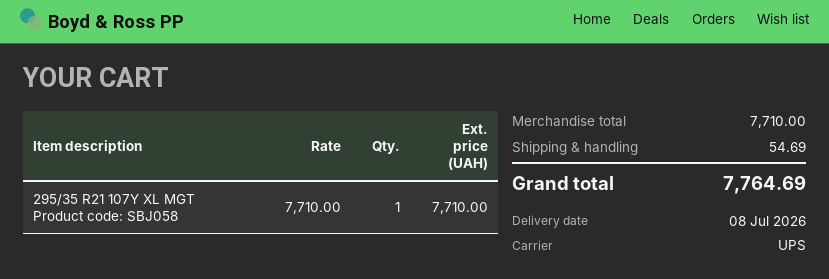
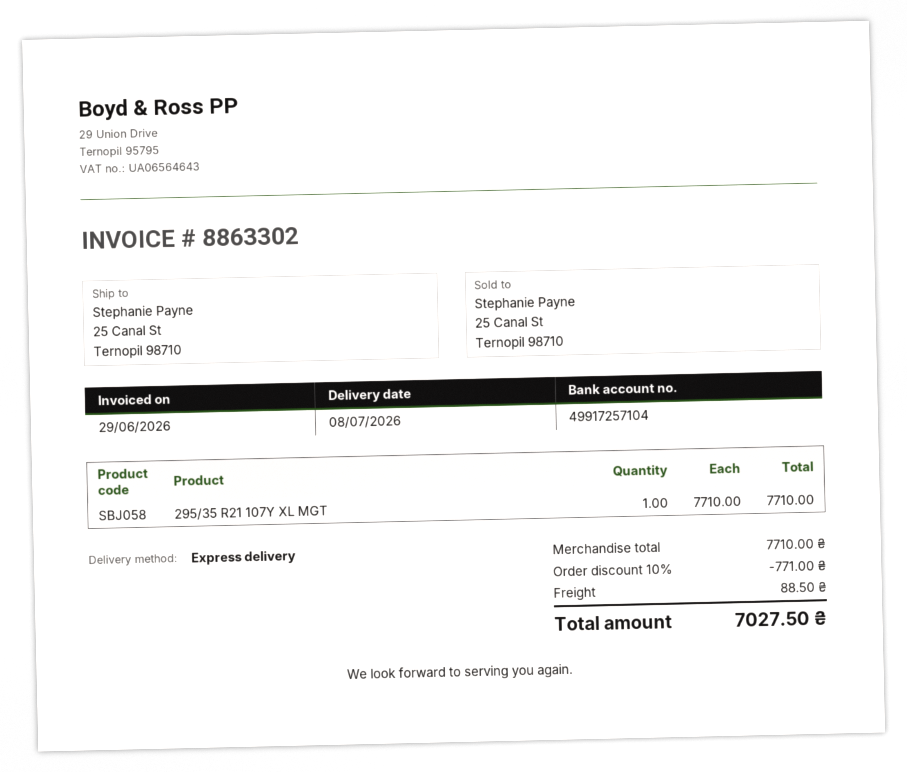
shipping method: UPS -> express
discount: none -> 10% = 771.00
shipping: 54.69 -> 88.50
total: 7764.69 -> 7027.50

